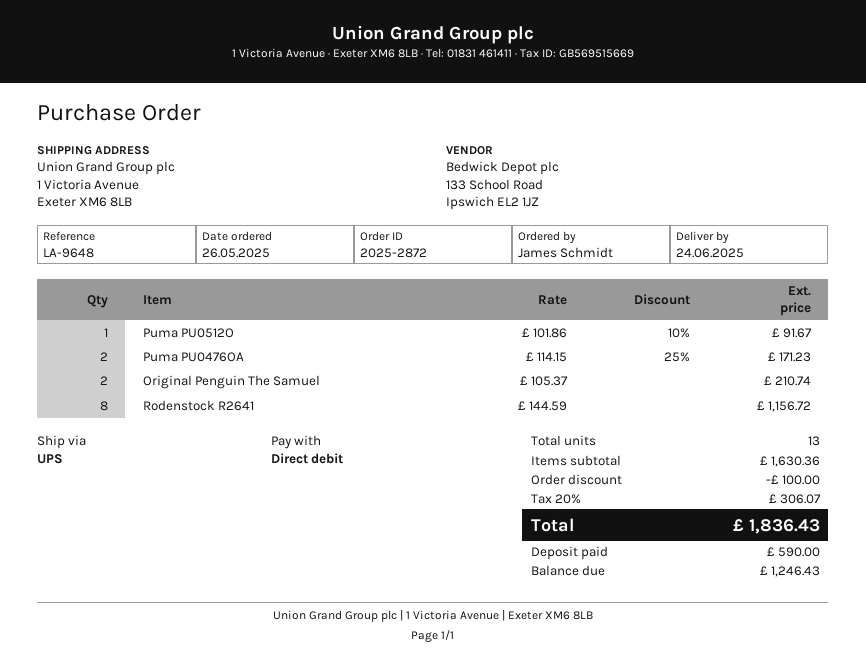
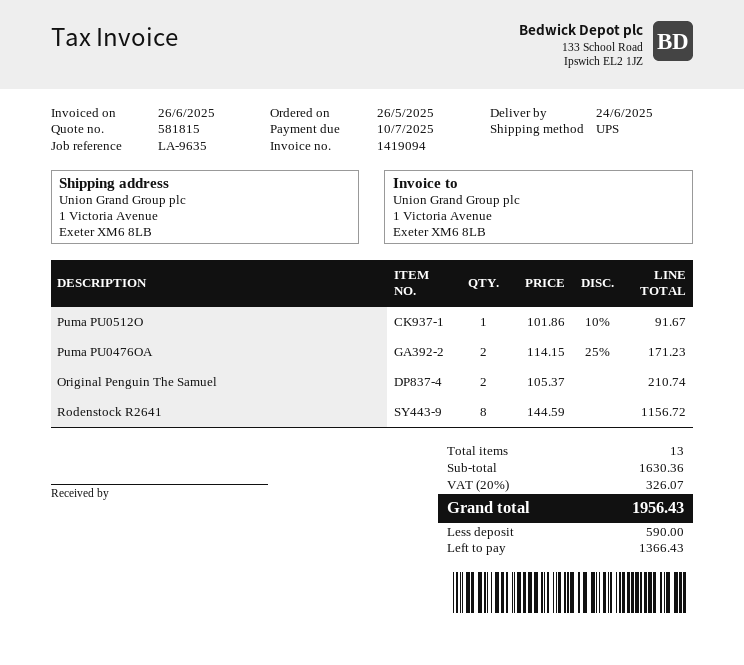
reference: LA-9648 -> LA-9635
discount: 100.00 -> none
tax: 20% = 306.07 -> 20% = 326.07
total: 1836.43 -> 1956.43
balance: 1246.43 -> 1366.43

